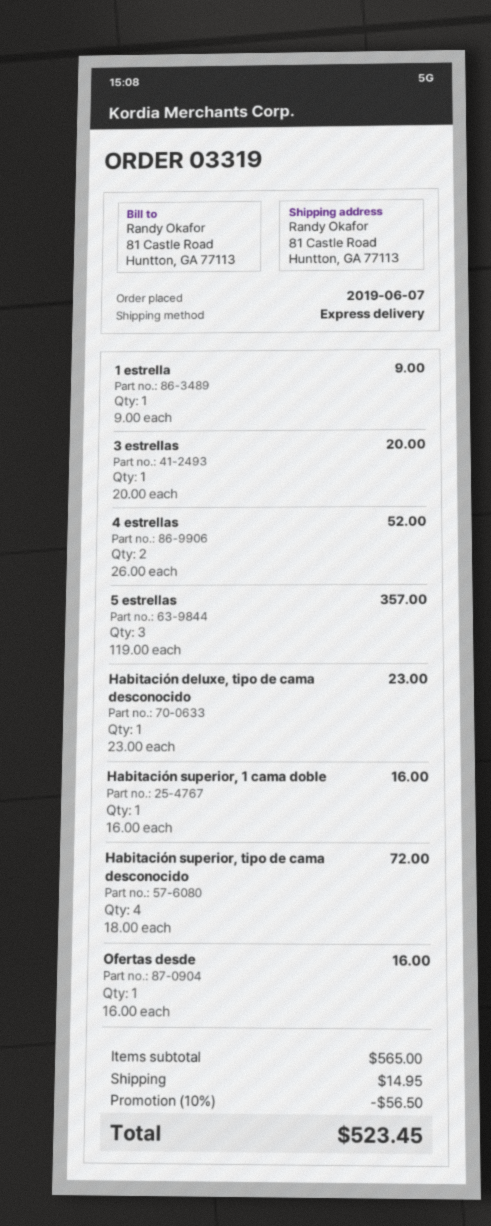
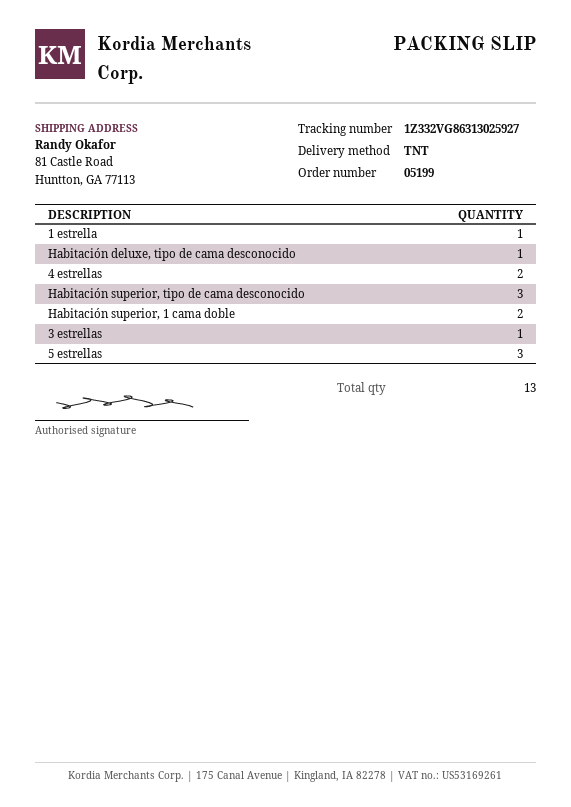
order number: 03319 -> 05199
shipping method: express -> TNT
Habitación superior, 1 cama doble: 1 -> 2
Habitación superior, tipo de cama desconocido: 4 -> 3
Ofertas desde: 1 -> none

